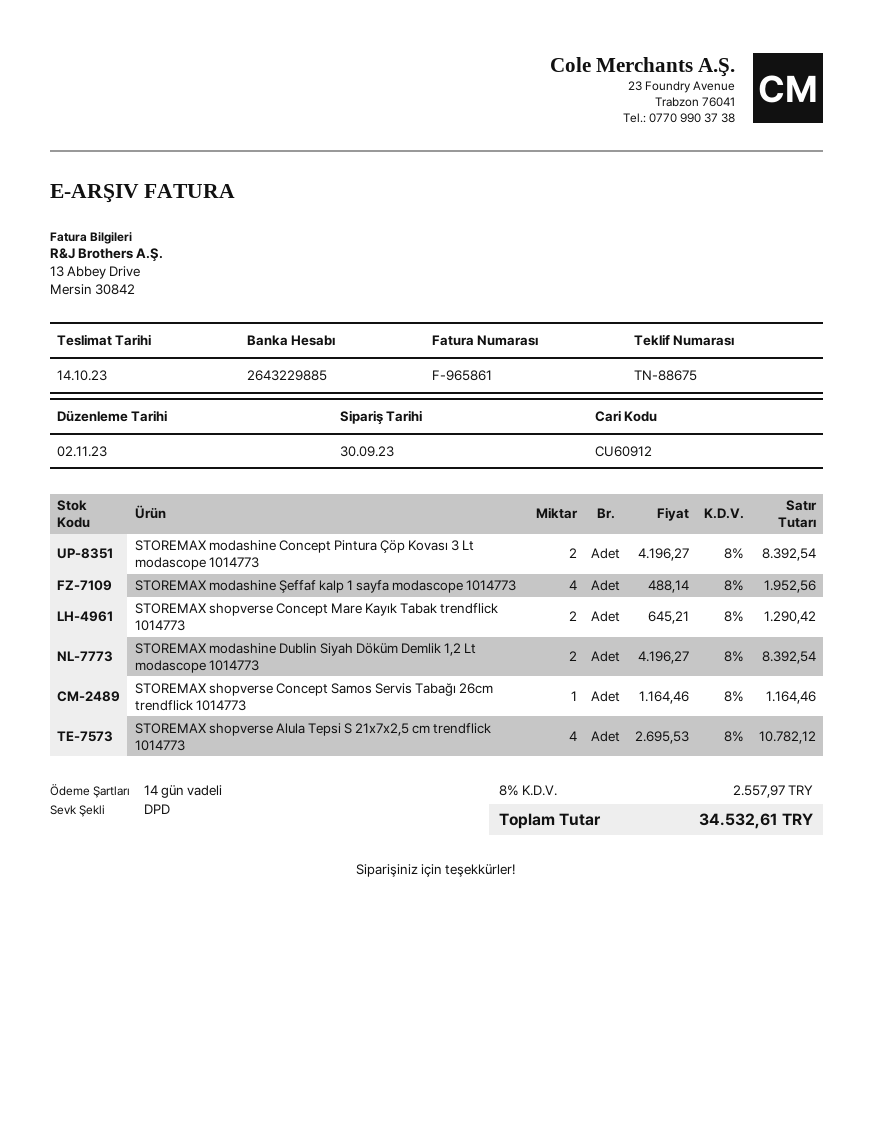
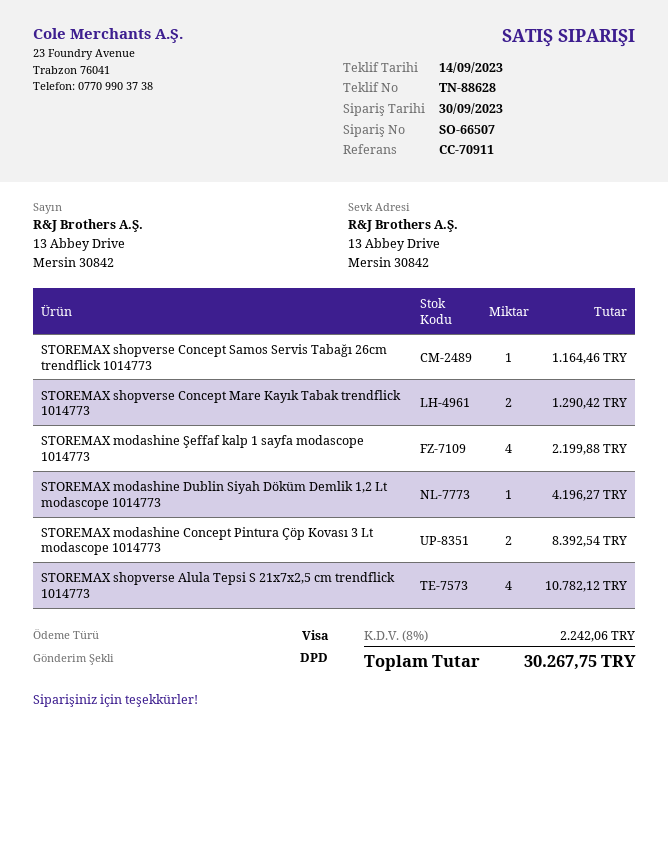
quote number: TN-88675 -> TN-88628
STOREMAX modashine Şeffaf kalp 1 sayfa modascope 1014773: 4 for 1952.56 -> 4 for 2199.88
STOREMAX modashine Dublin Siyah Döküm Demlik 1,2 Lt modascope 1014773: 2 for 8392.54 -> 1 for 4196.27
tax: 8% = 2557.97 -> 8% = 2242.06
total: 34532.61 -> 30267.75

